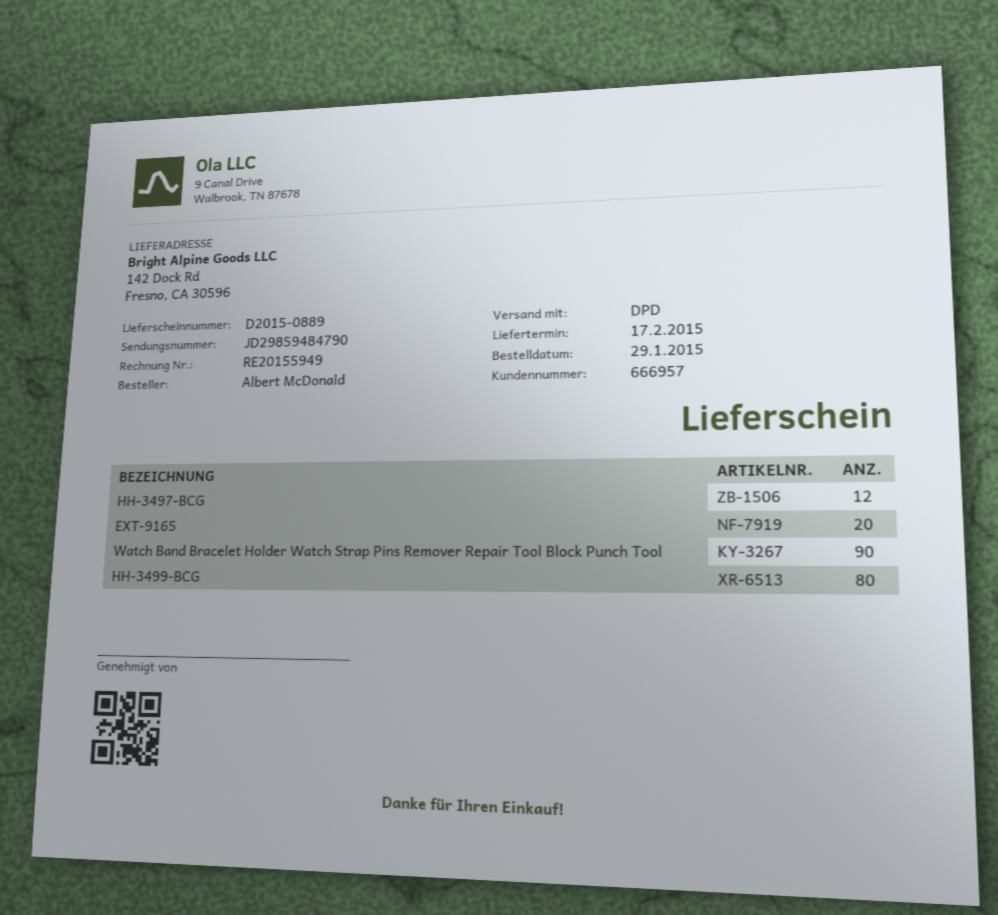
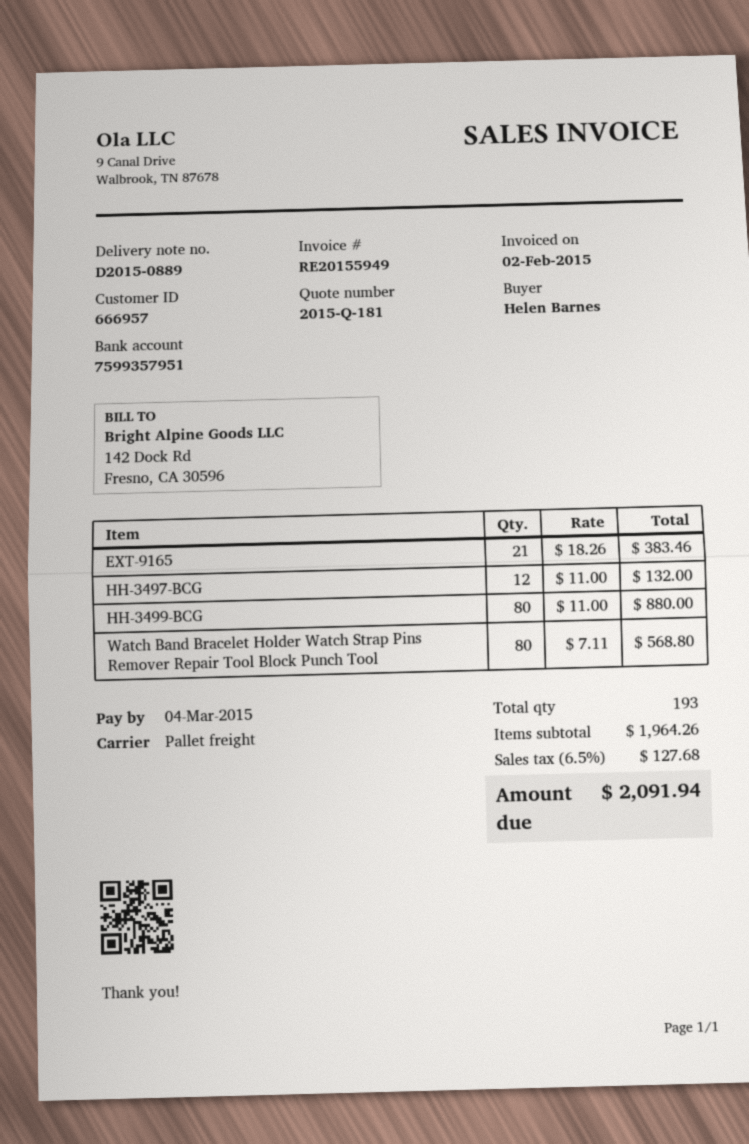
ordered by: Albert McDonald -> Helen Barnes
shipping method: DPD -> pallet freight
EXT-9165: 20 -> 21
Watch Band Bracelet Holder Watch Strap Pins Remover Repair Tool Block Punch Tool: 90 -> 80

